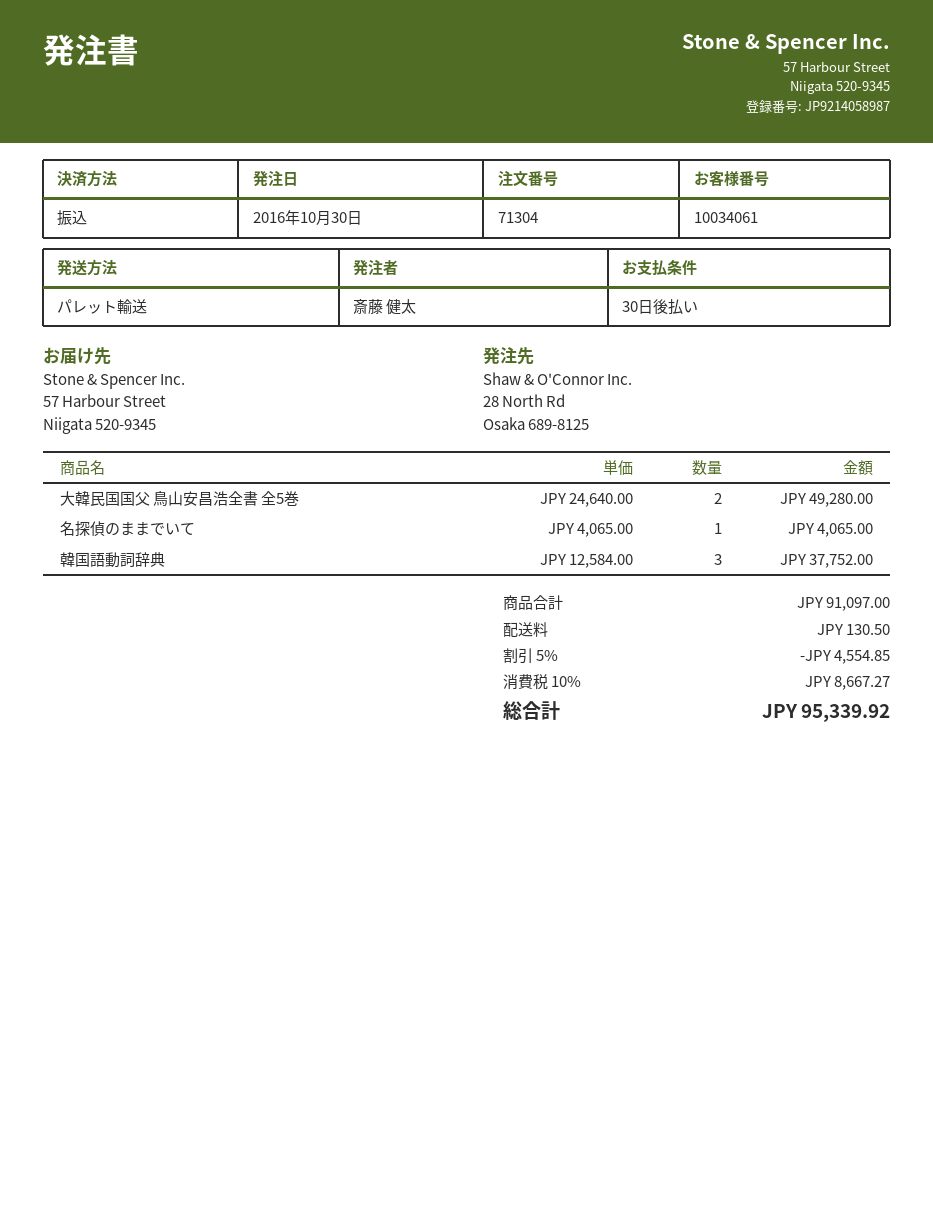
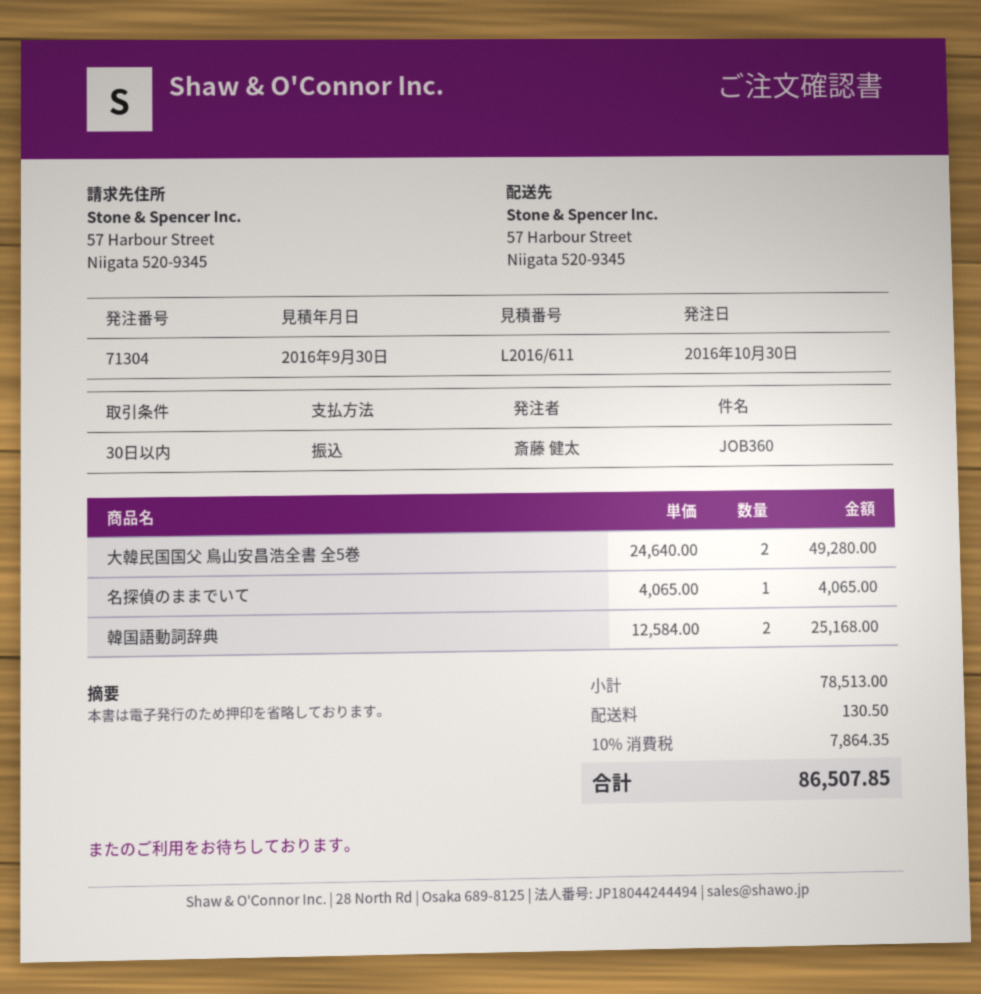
韓国語動詞辞典: 3 x 12584.00 = 37752.00 -> 2 x 12584.00 = 25168.00
subtotal: 91097.00 -> 78513.00
discount: 5% = 4554.85 -> none
tax: 10% = 8667.27 -> 10% = 7864.35
total: 95339.92 -> 86507.85

